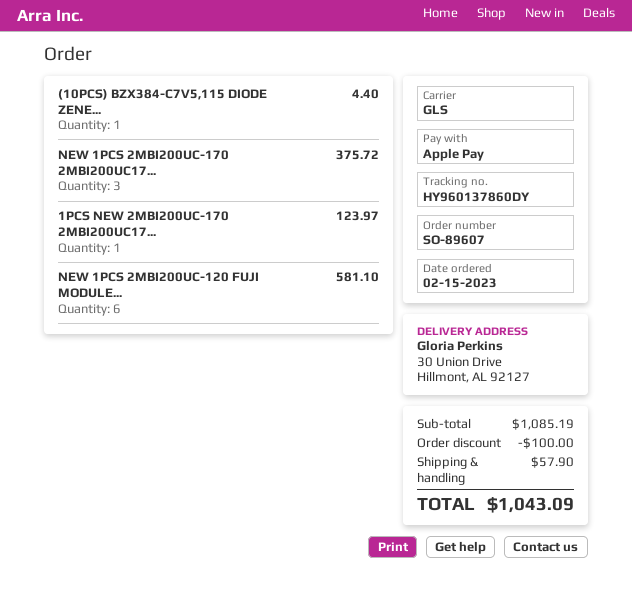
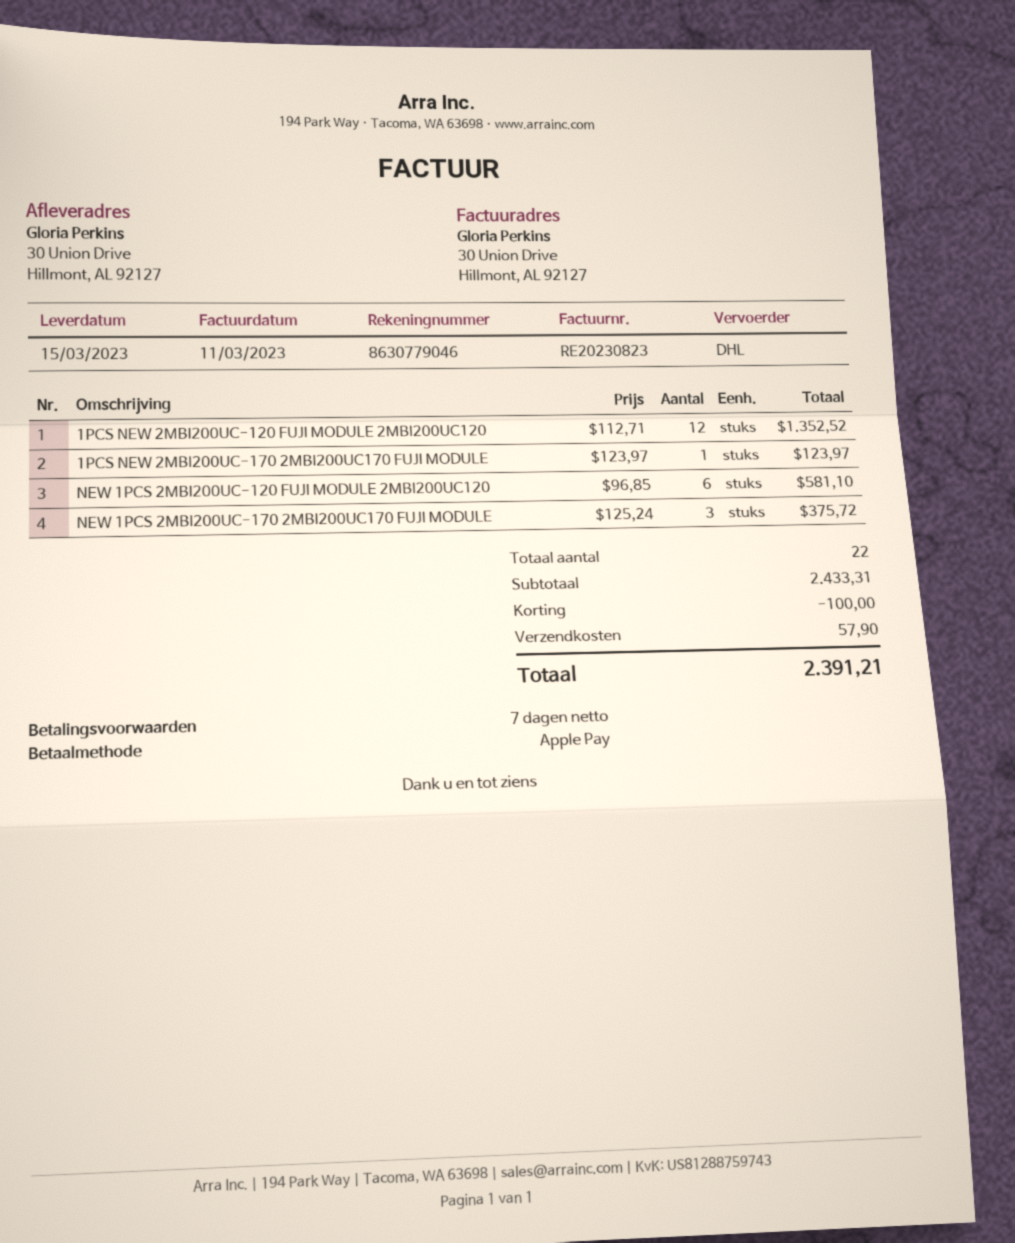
shipping method: GLS -> DHL
(10PCS) BZX384-C7V5,115 DIODE ZENE...: 1 for 4.40 -> none
1PCS NEW 2MBI200UC-120 FUJI MODULE 2MBI200UC120: none -> 12 for 1352.52
subtotal: 1085.19 -> 2433.31
total: 1043.09 -> 2391.21

